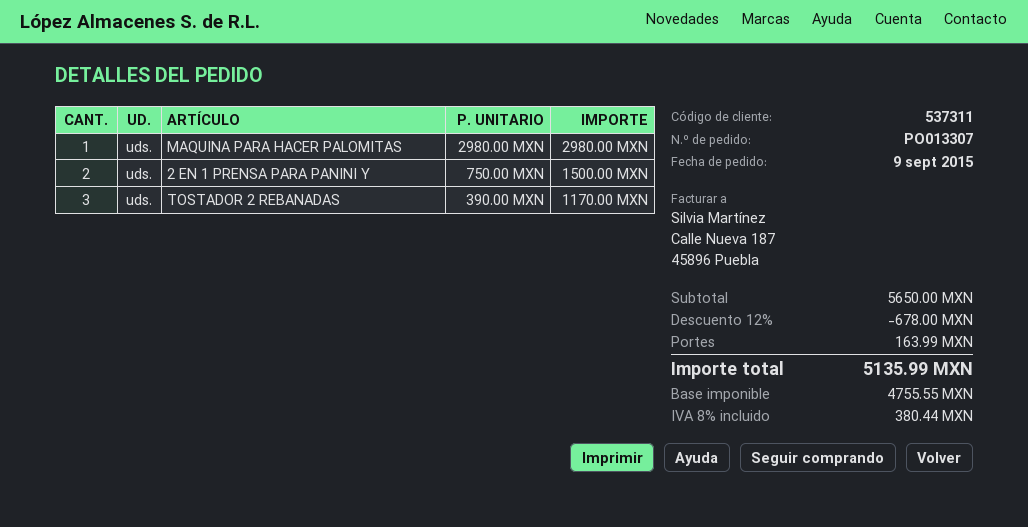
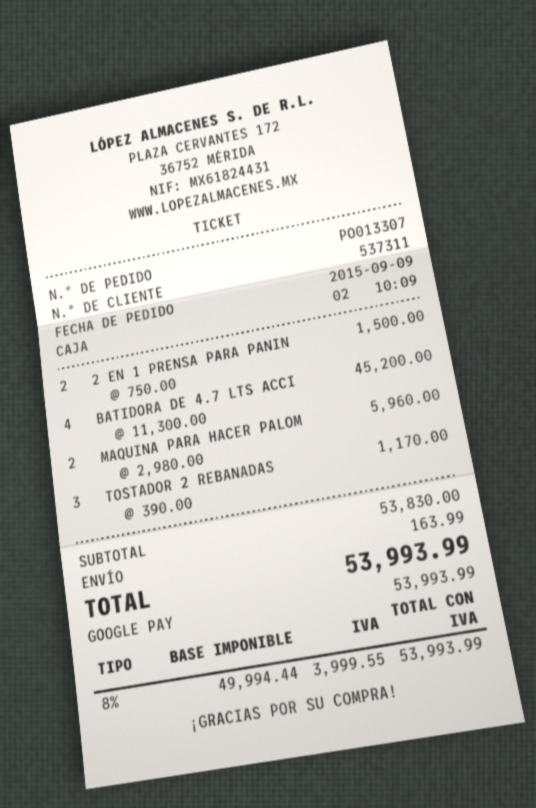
MAQUINA PARA HACER PALOMITAS: 1 x 2980.00 = 2980.00 -> 2 x 2980.00 = 5960.00
BATIDORA DE 4.7 LTS ACCI: none -> 4 x 11300.00 = 45200.00
subtotal: 5650.00 -> 53830.00
discount: 12% = 678.00 -> none
net: 4755.55 -> 49994.44
tax: 8% = 380.44 -> 8% = 3999.55
total: 5135.99 -> 53993.99

